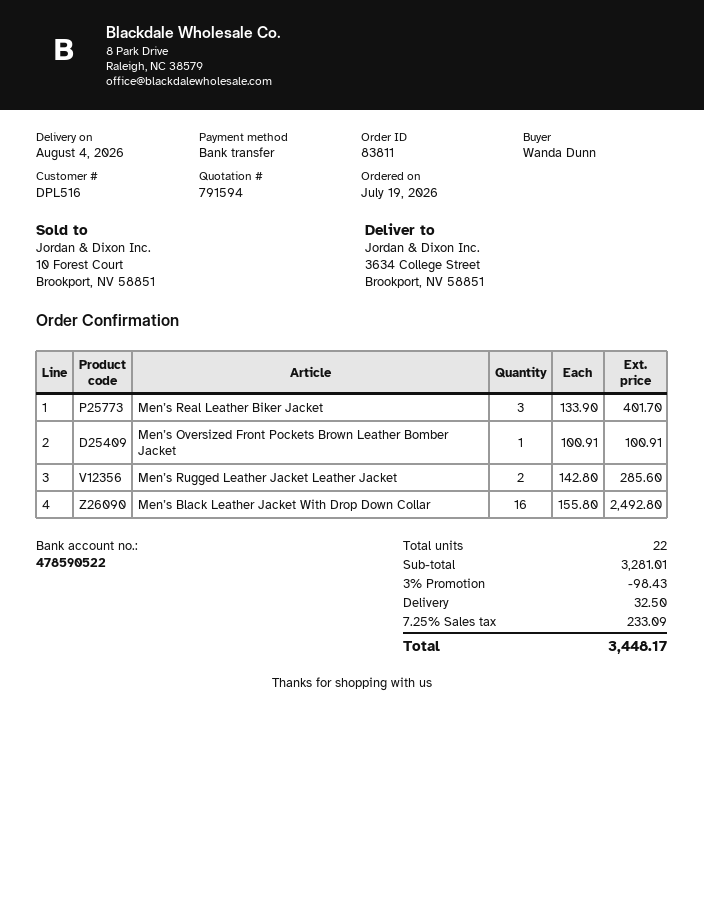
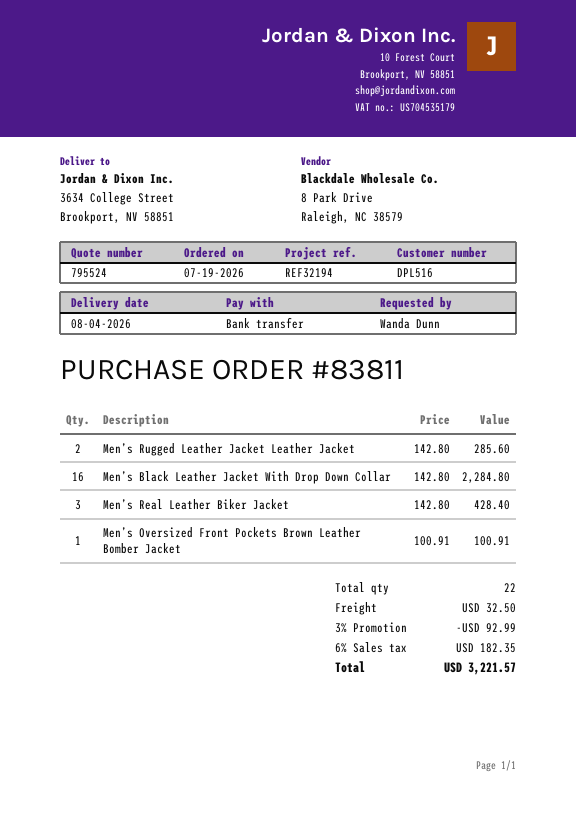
quote number: 791594 -> 795524
Men’s Real Leather Biker Jacket: 3 x 133.90 = 401.70 -> 3 x 142.80 = 428.40
Men’s Black Leather Jacket With Drop Down Collar: 16 x 155.80 = 2492.80 -> 16 x 142.80 = 2284.80
discount: 3% = 98.43 -> 3% = 92.99
tax: 7.25% = 233.09 -> 6% = 182.35
total: 3448.17 -> 3221.57

